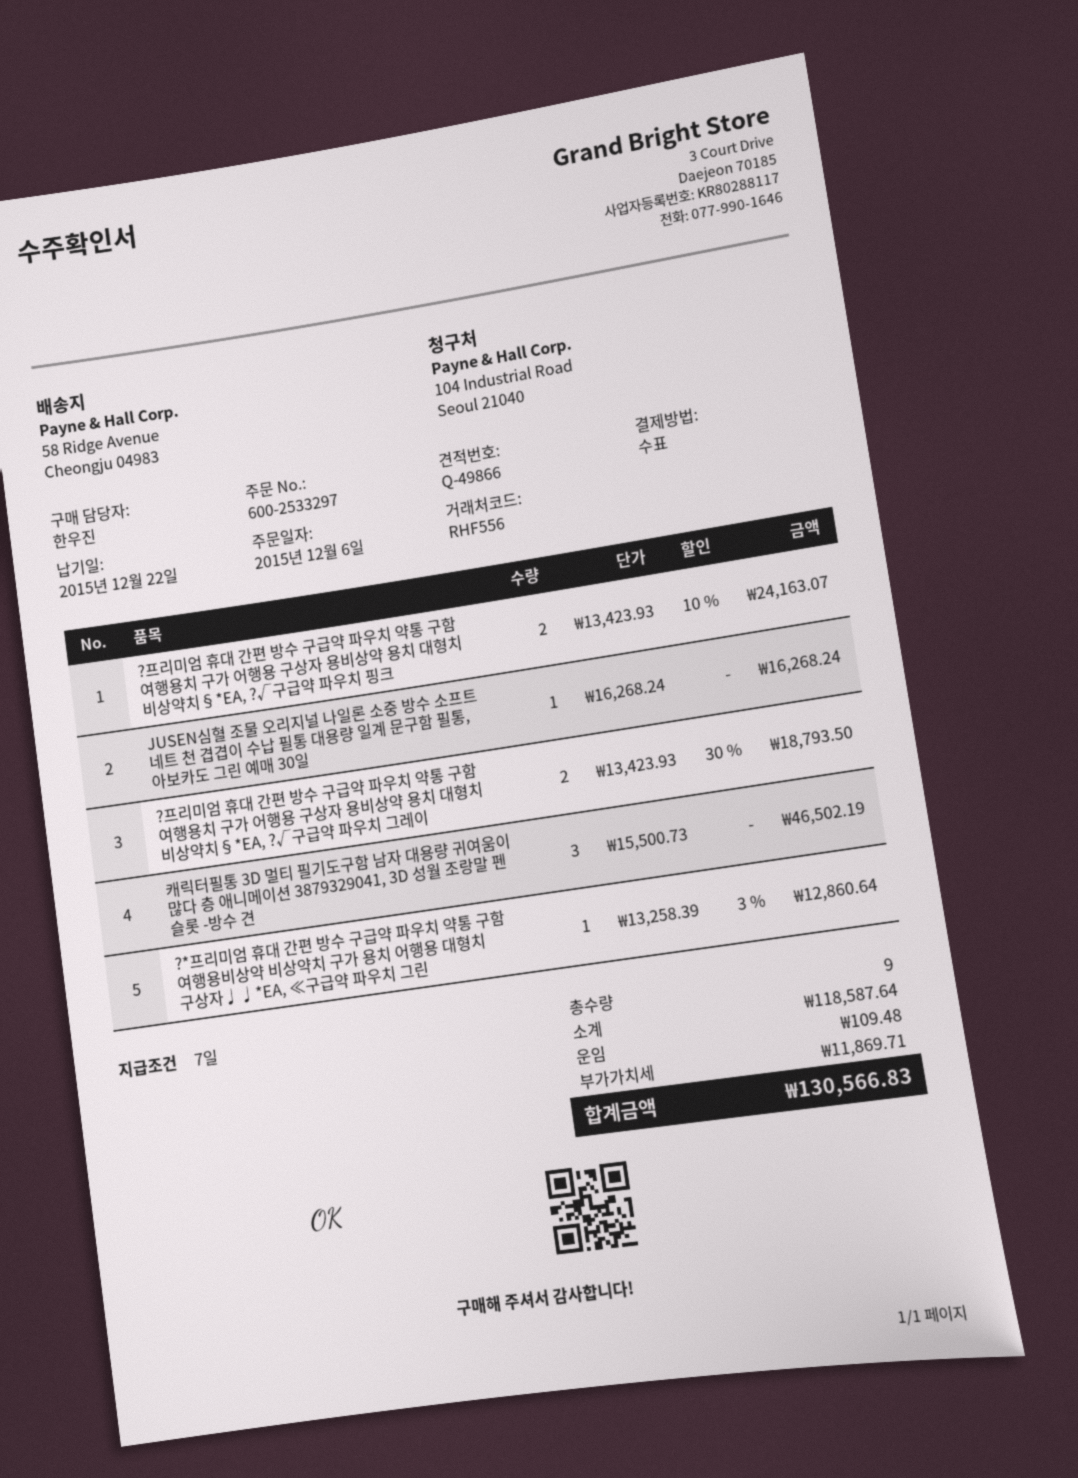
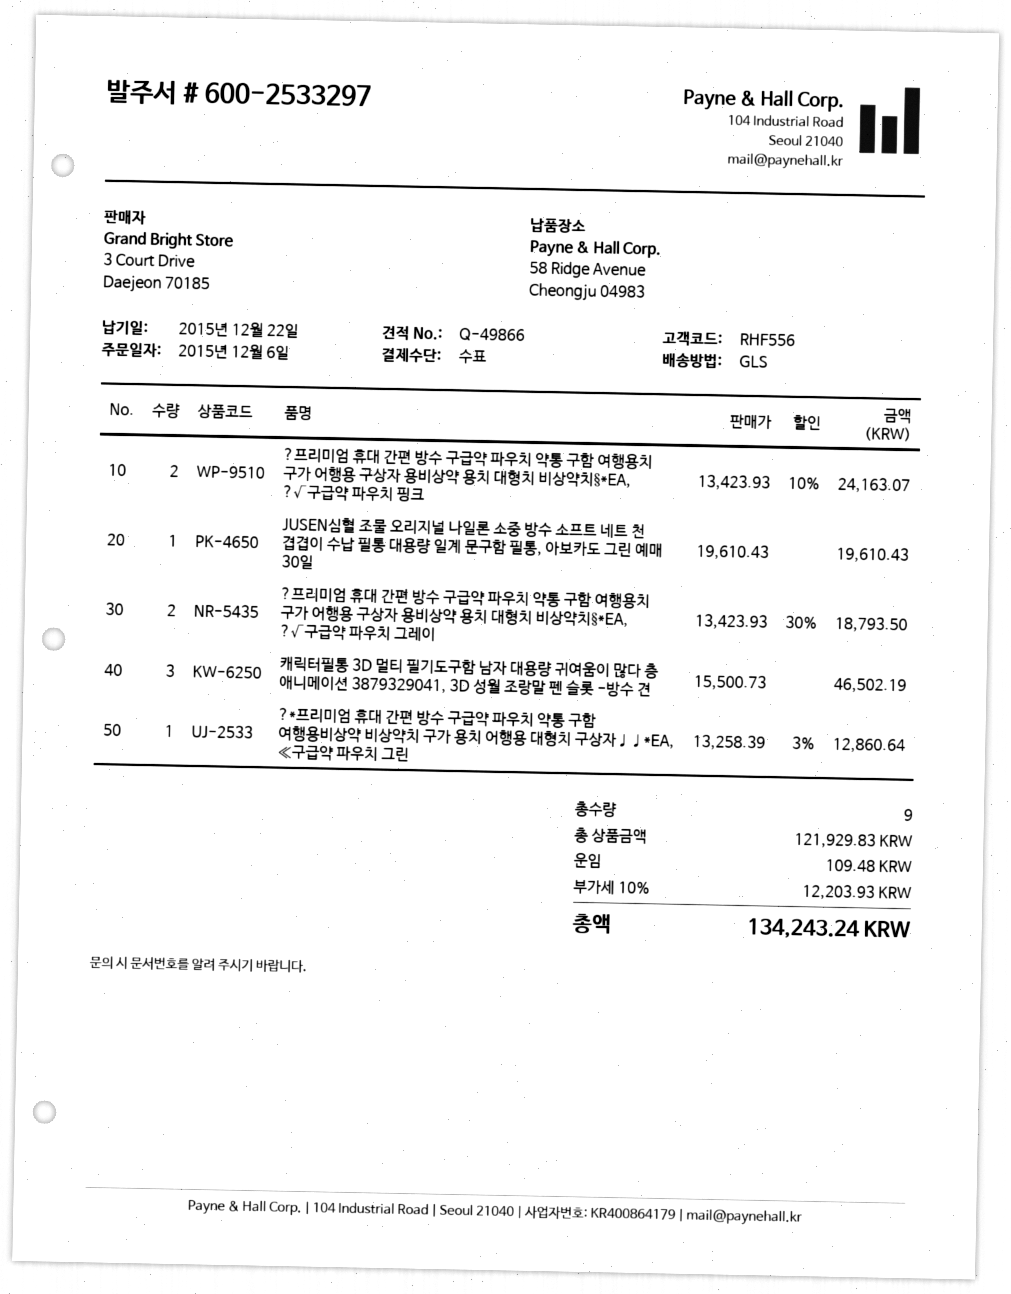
JUSEN심혈 조물 오리지널 나일론 소중 방수 소프트 네트 천 겹겹이 수납 필통 대용량 일계 문구함 필통, 아보카도 그린 예매 30일: 1 x 16268.24 = 16268.24 -> 1 x 19610.43 = 19610.43
subtotal: 118587.64 -> 121929.83
tax: 11869.71 -> 12203.93
total: 130566.83 -> 134243.24

